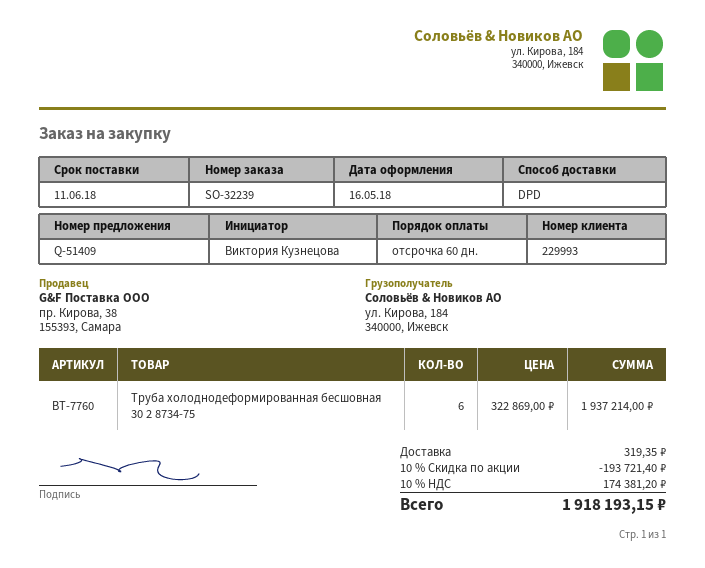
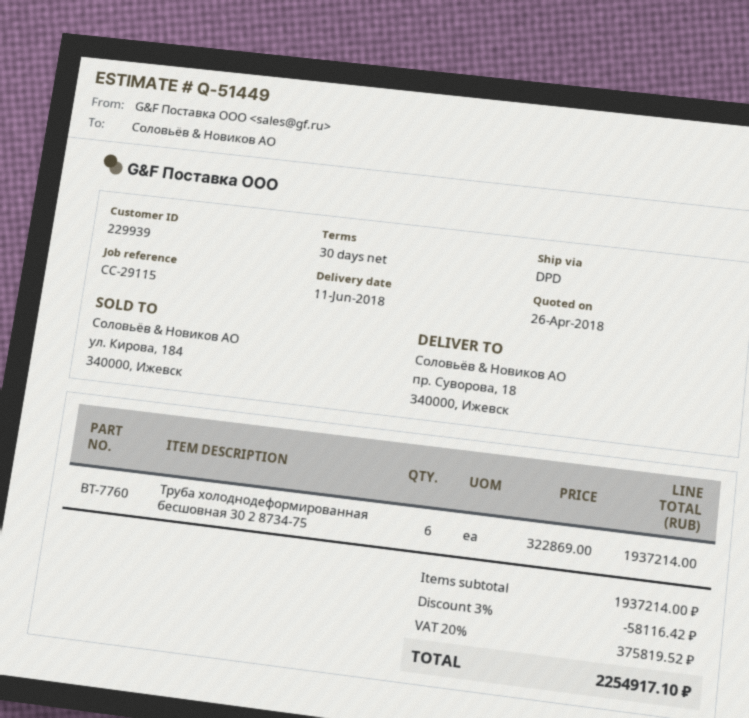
quote number: Q-51409 -> Q-51449
payment terms: 60 days -> 30 days
customer number: 229993 -> 229939
ship to: ул. Кирова, 184, 340000, Ижевск -> пр. Суворова, 18, 340000, Ижевск
discount: 10% = 193721.40 -> 3% = 58116.42
shipping: 319.35 -> none
tax: 10% = 174381.20 -> 20% = 375819.52
total: 1918193.15 -> 2254917.10

